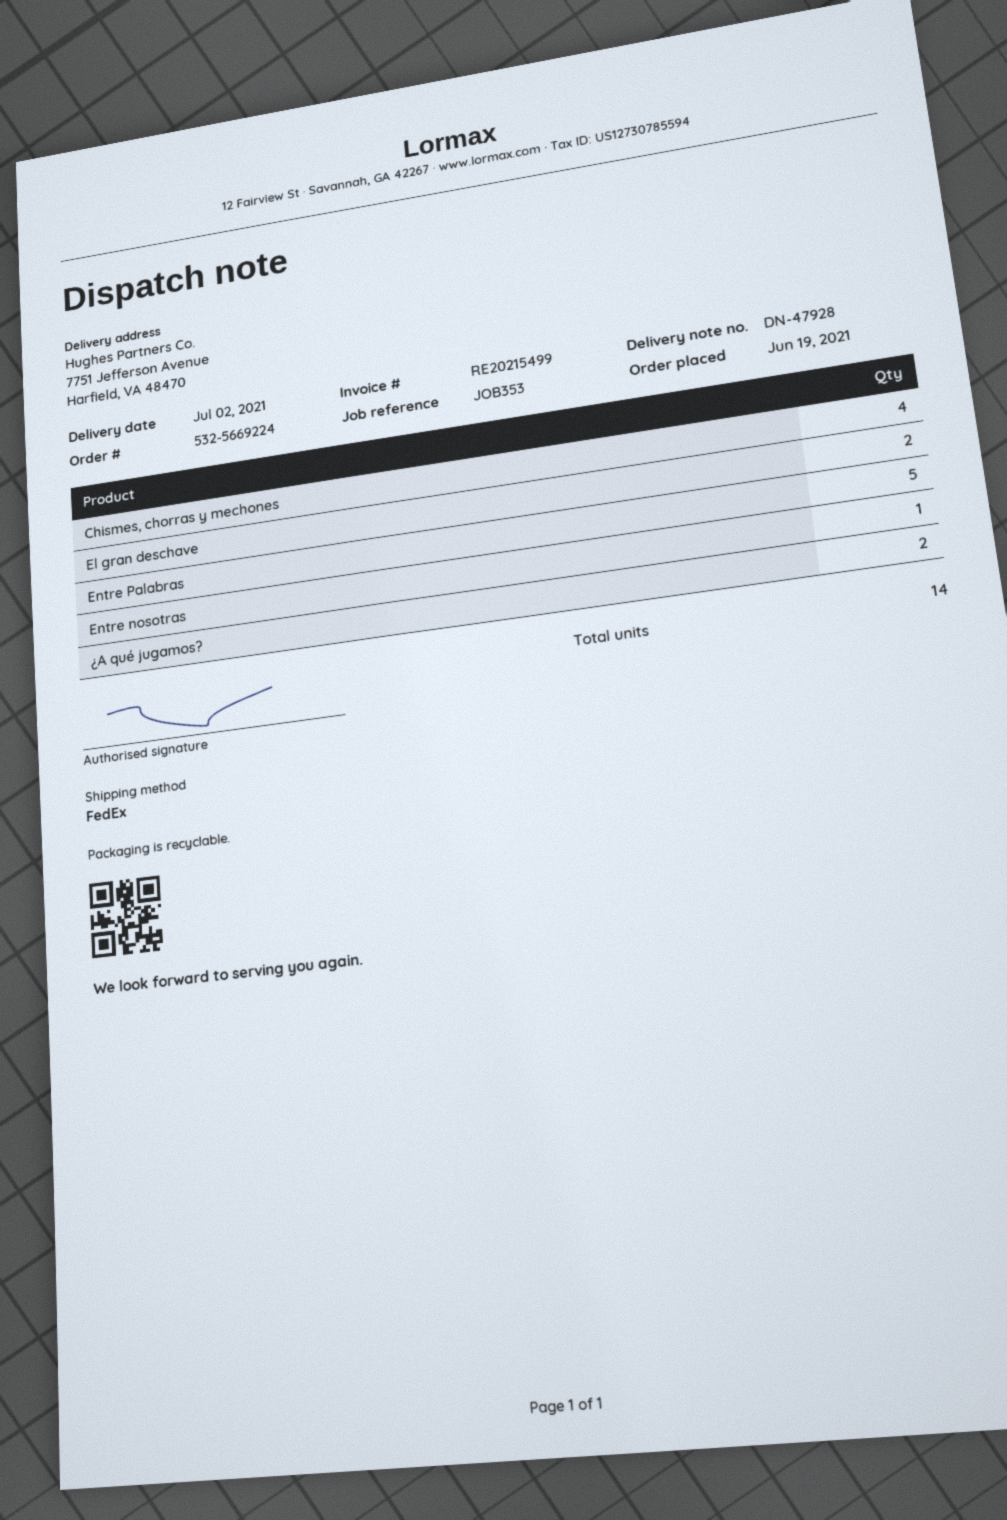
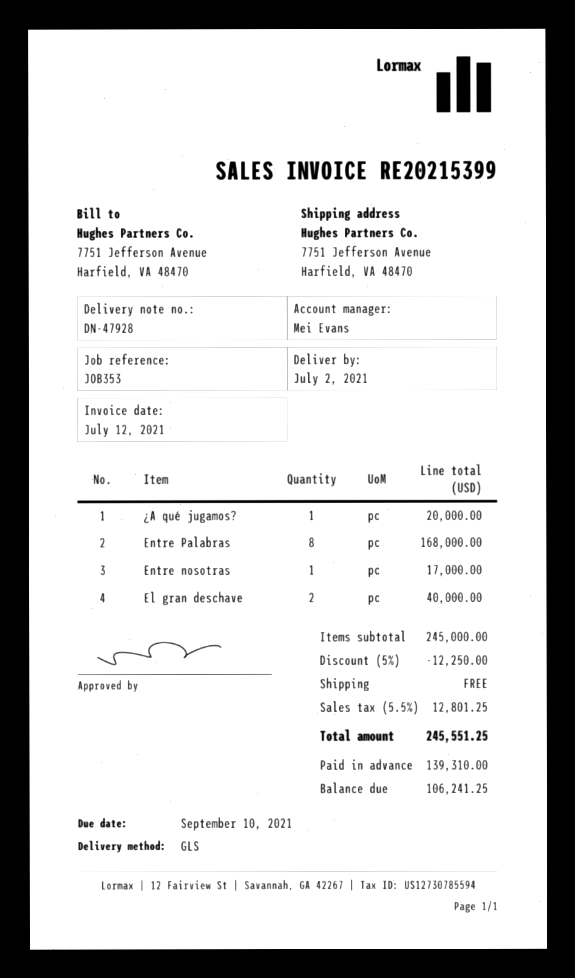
invoice number: RE20215499 -> RE20215399
shipping method: FedEx -> GLS
Chismes, chorras y mechones: 4 -> none
Entre Palabras: 5 -> 8
¿A qué jugamos?: 2 -> 1

